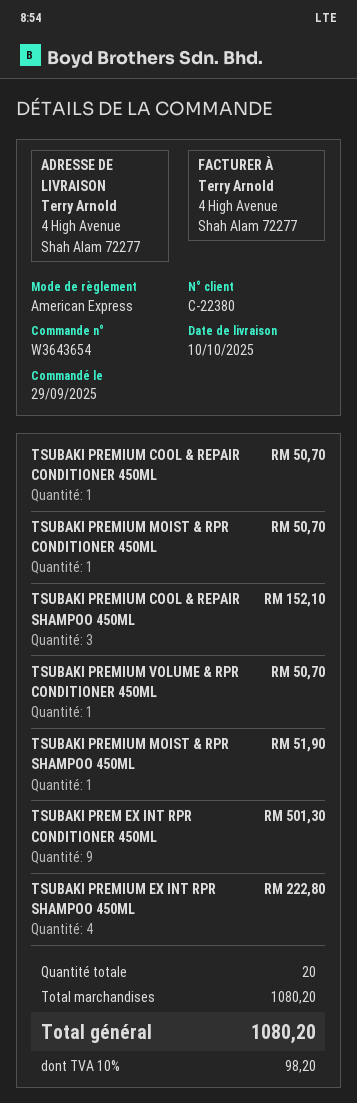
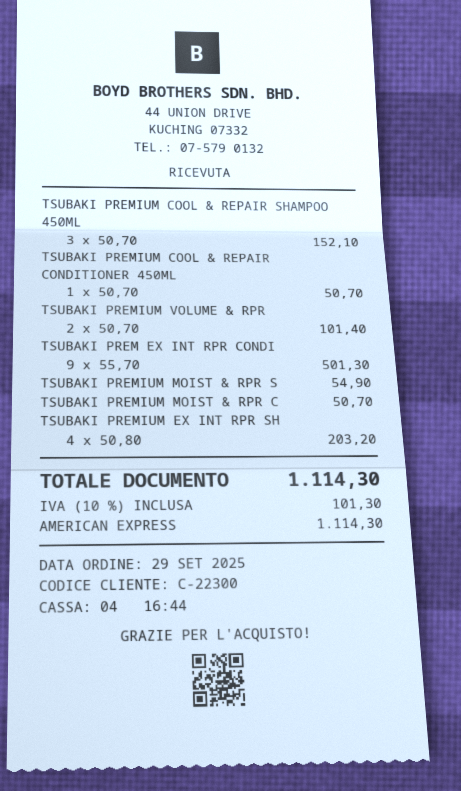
customer number: C-22380 -> C-22300
TSUBAKI PREMIUM VOLUME & RPR CONDITIONER 450ML: 1 for 50.70 -> 2 for 101.40
TSUBAKI PREMIUM MOIST & RPR SHAMPOO 450ML: 1 for 51.90 -> 1 for 54.90
TSUBAKI PREMIUM EX INT RPR SHAMPOO 450ML: 4 for 222.80 -> 4 for 203.20
tax: 10% = 98.20 -> 10% = 101.30
total: 1080.20 -> 1114.30

